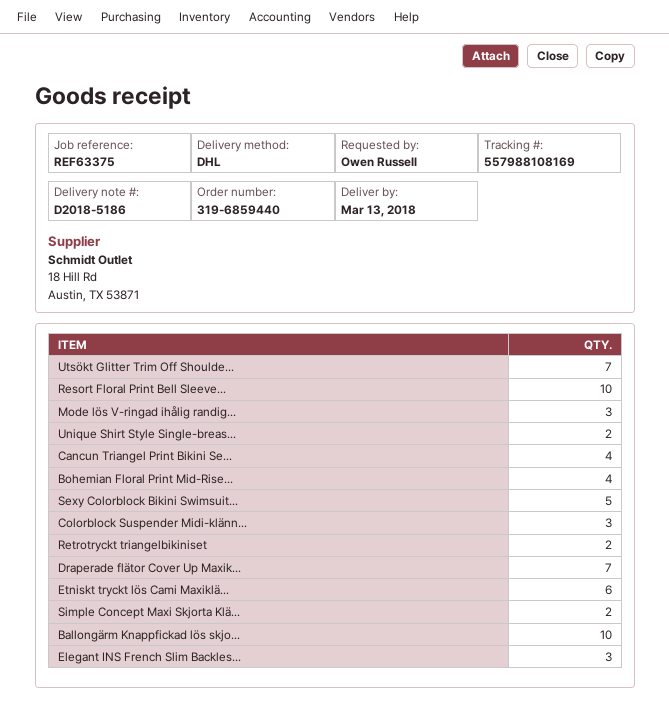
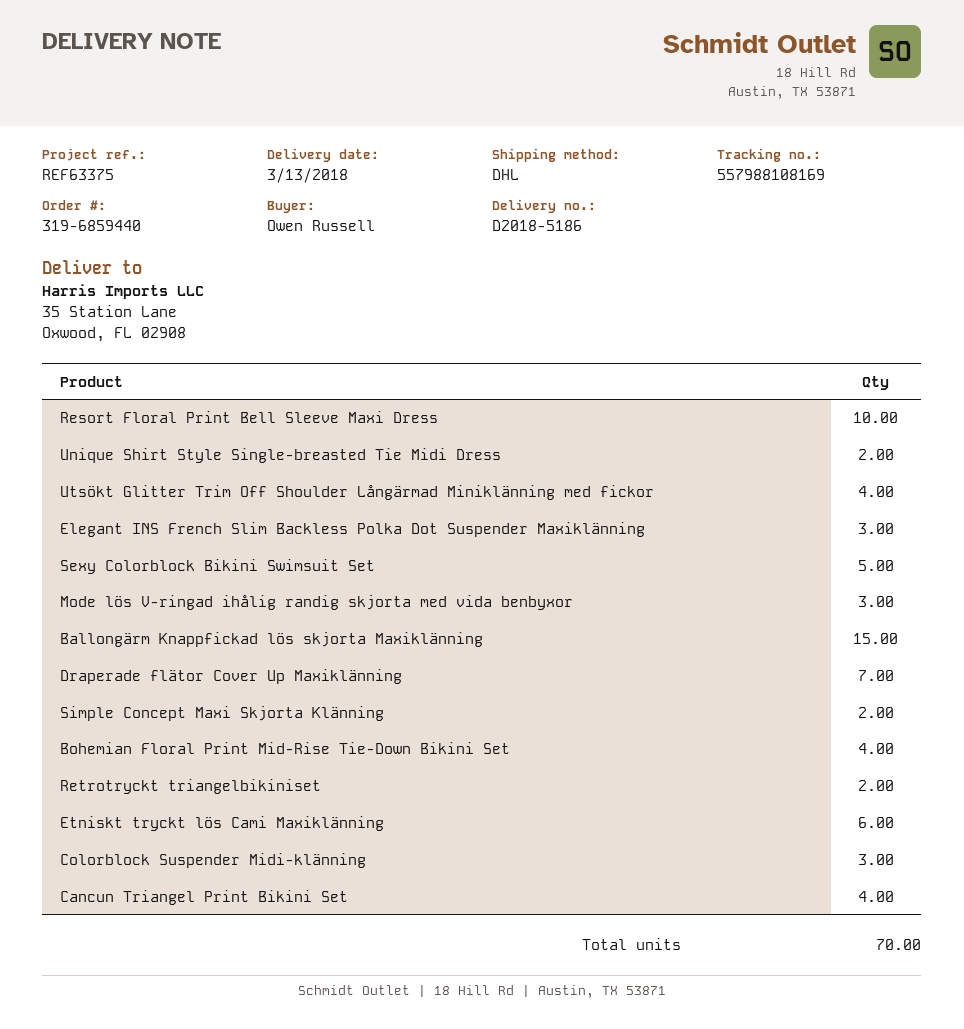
Utsökt Glitter Trim Off Shoulde...: 7 -> 4
Ballongärm Knappfickad lös skjo...: 10 -> 15

